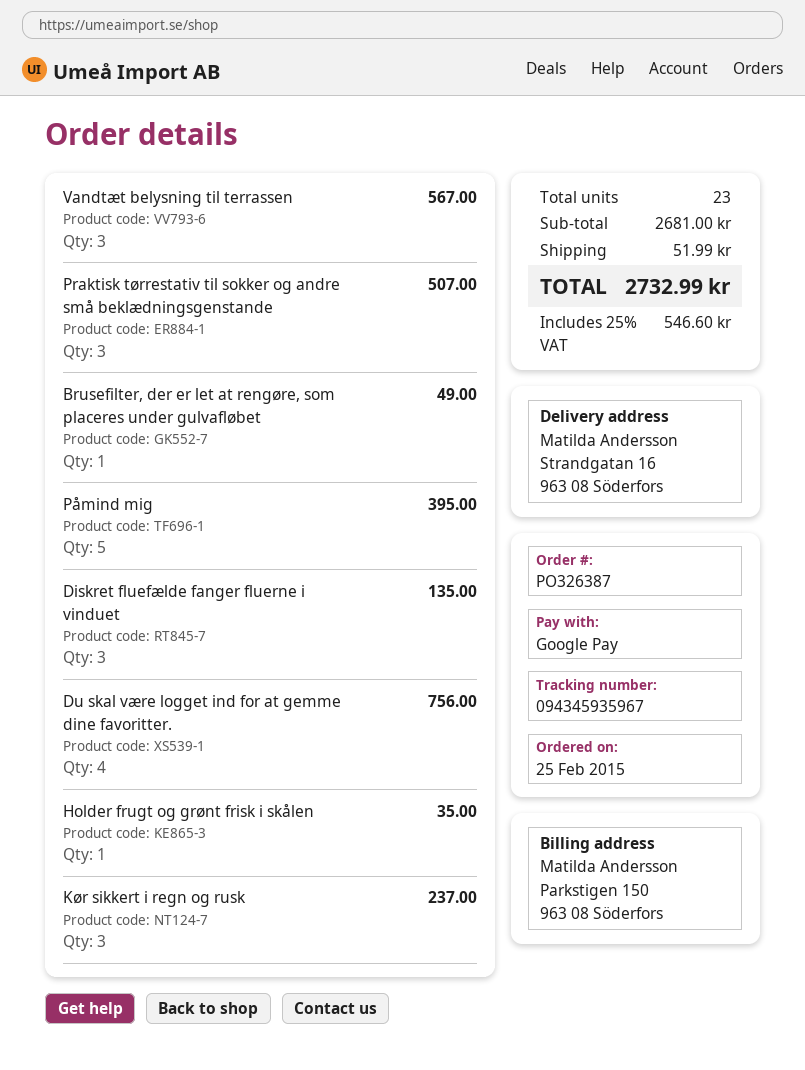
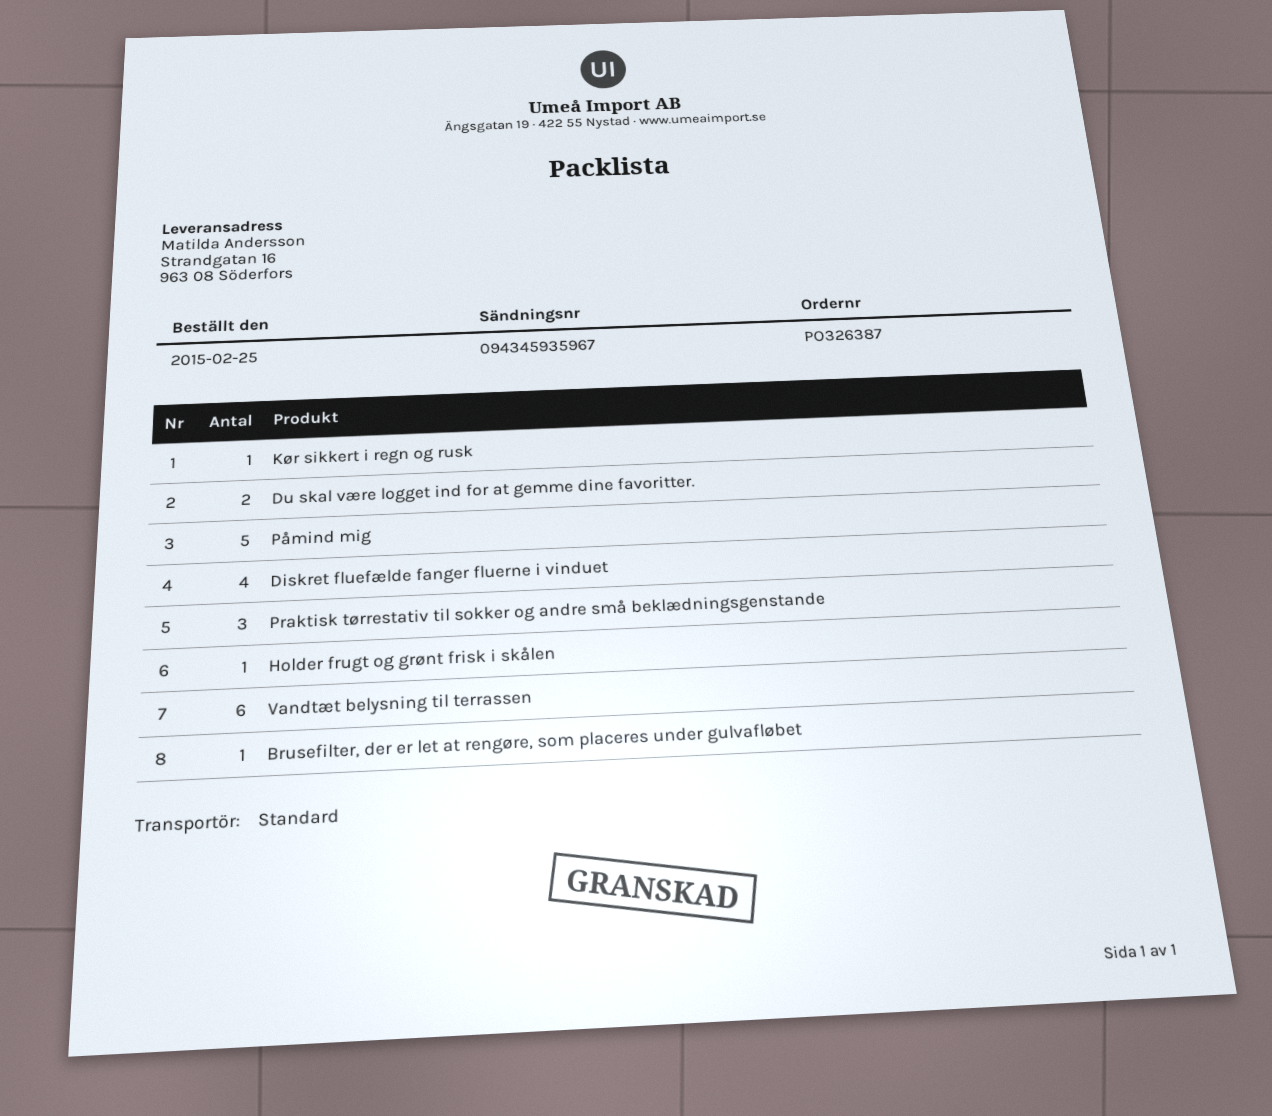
Vandtæt belysning til terrassen: 3 -> 6
Diskret fluefælde fanger fluerne i vinduet: 3 -> 4
Du skal være logget ind for at gemme dine favoritter.: 4 -> 2
Kør sikkert i regn og rusk: 3 -> 1

